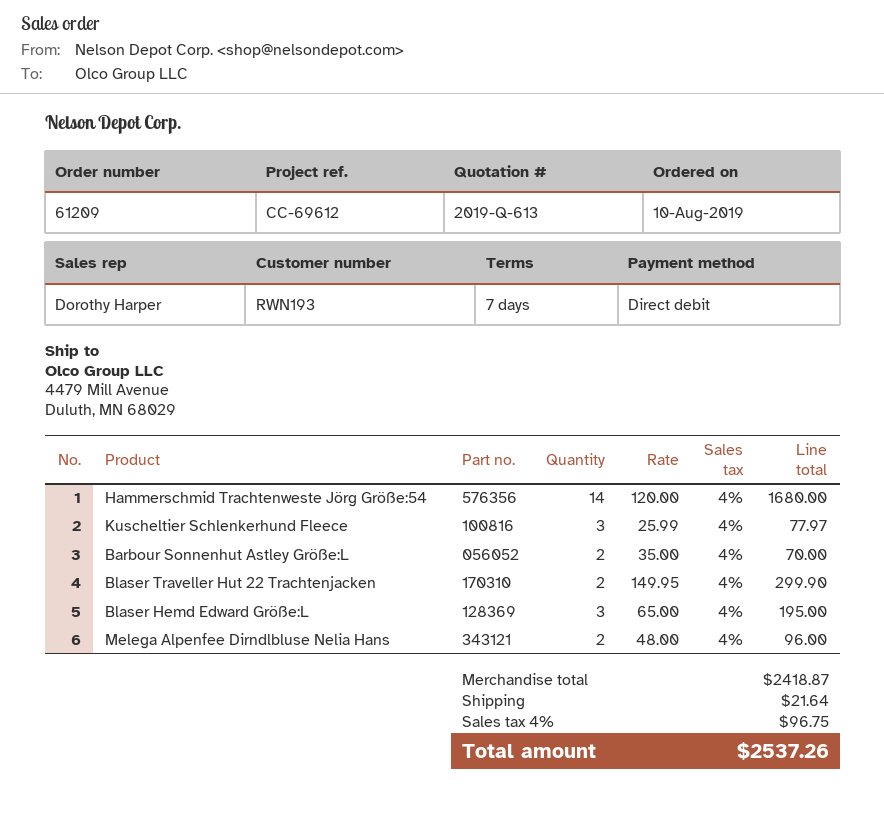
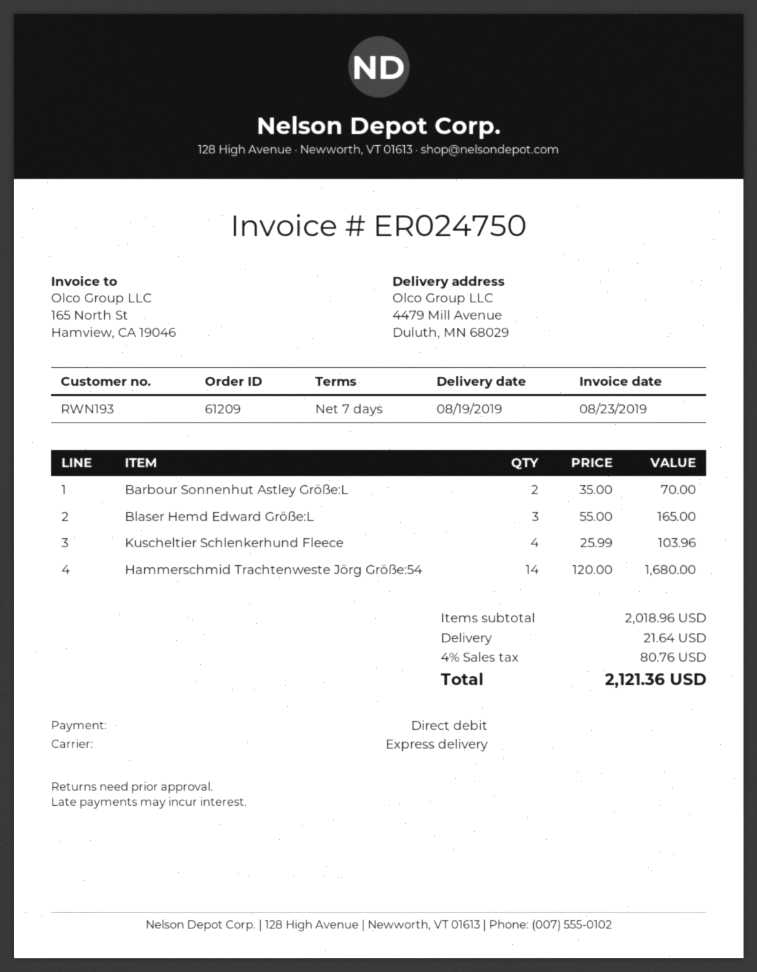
Kuscheltier Schlenkerhund Fleece: 3 x 25.99 = 77.97 -> 4 x 25.99 = 103.96
Blaser Traveller Hut 22 Trachtenjacken: 2 x 149.95 = 299.90 -> none
Blaser Hemd Edward Größe:L: 3 x 65.00 = 195.00 -> 3 x 55.00 = 165.00
Melega Alpenfee Dirndlbluse Nelia Hans: 2 x 48.00 = 96.00 -> none
subtotal: 2418.87 -> 2018.96
tax: 4% = 96.75 -> 4% = 80.76
total: 2537.26 -> 2121.36

